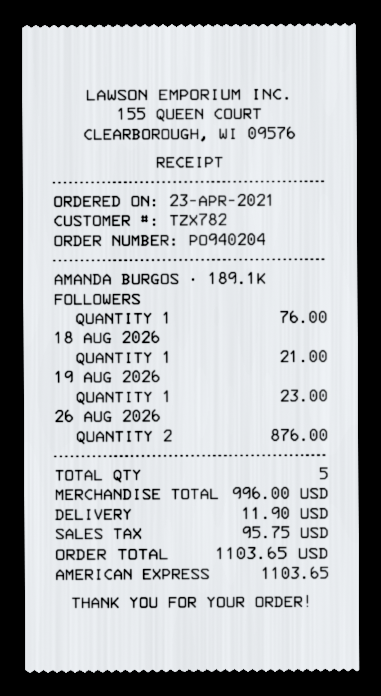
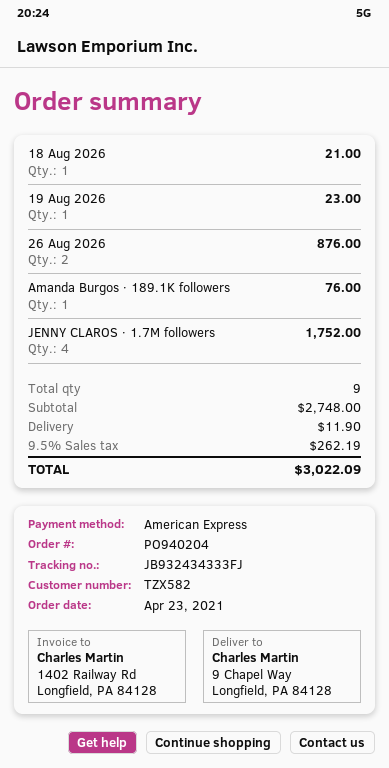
customer number: TZX782 -> TZX582
JENNY CLAROS · 1.7M followers: none -> 4 for 1752.00
total quantity: 5 -> 9
subtotal: 996.00 -> 2748.00
tax: 95.75 -> 262.19
total: 1103.65 -> 3022.09

